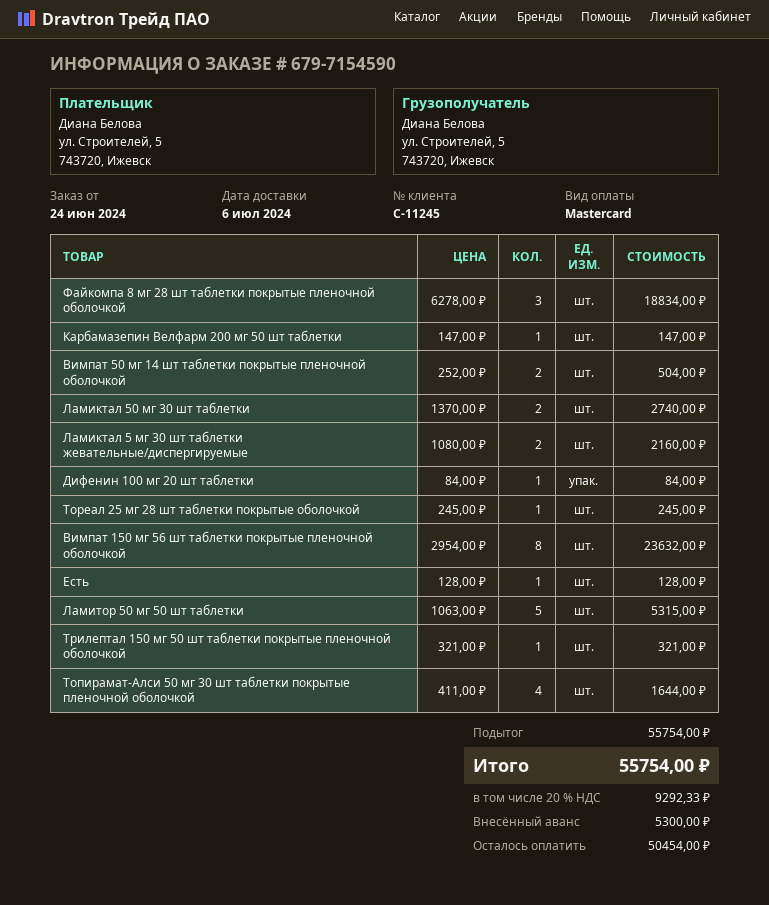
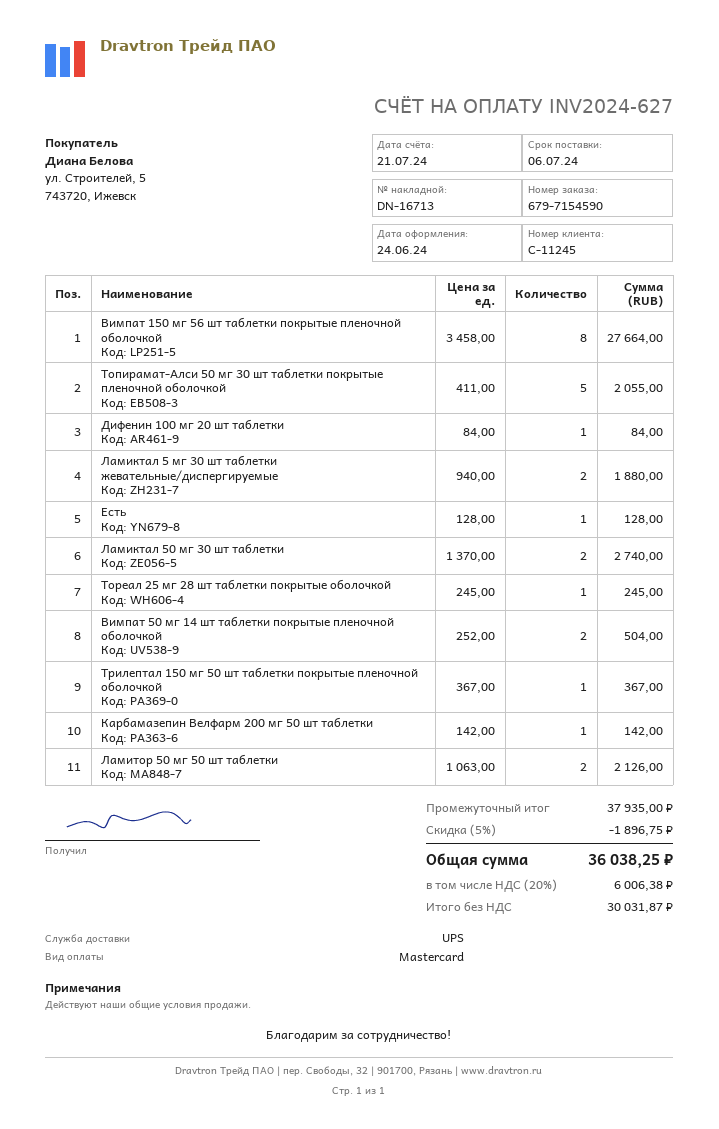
Файкомпа 8 мг 28 шт таблетки покрытые пленочной оболочкой: 3 x 6278.00 = 18834.00 -> none
Карбамазепин Велфарм 200 мг 50 шт таблетки: 1 x 147.00 = 147.00 -> 1 x 142.00 = 142.00
Ламиктал 5 мг 30 шт таблетки жевательные/диспергируемые: 2 x 1080.00 = 2160.00 -> 2 x 940.00 = 1880.00
Вимпат 150 мг 56 шт таблетки покрытые пленочной оболочкой: 8 x 2954.00 = 23632.00 -> 8 x 3458.00 = 27664.00
Ламитор 50 мг 50 шт таблетки: 5 x 1063.00 = 5315.00 -> 2 x 1063.00 = 2126.00
Трилептал 150 мг 50 шт таблетки покрытые пленочной оболочкой: 1 x 321.00 = 321.00 -> 1 x 367.00 = 367.00
Топирамат-Алси 50 мг 30 шт таблетки покрытые пленочной оболочкой: 4 x 411.00 = 1644.00 -> 5 x 411.00 = 2055.00
subtotal: 55754.00 -> 37935.00
discount: none -> 5% = 1896.75
tax: 20% = 9292.33 -> 20% = 6006.38
total: 55754.00 -> 36038.25

